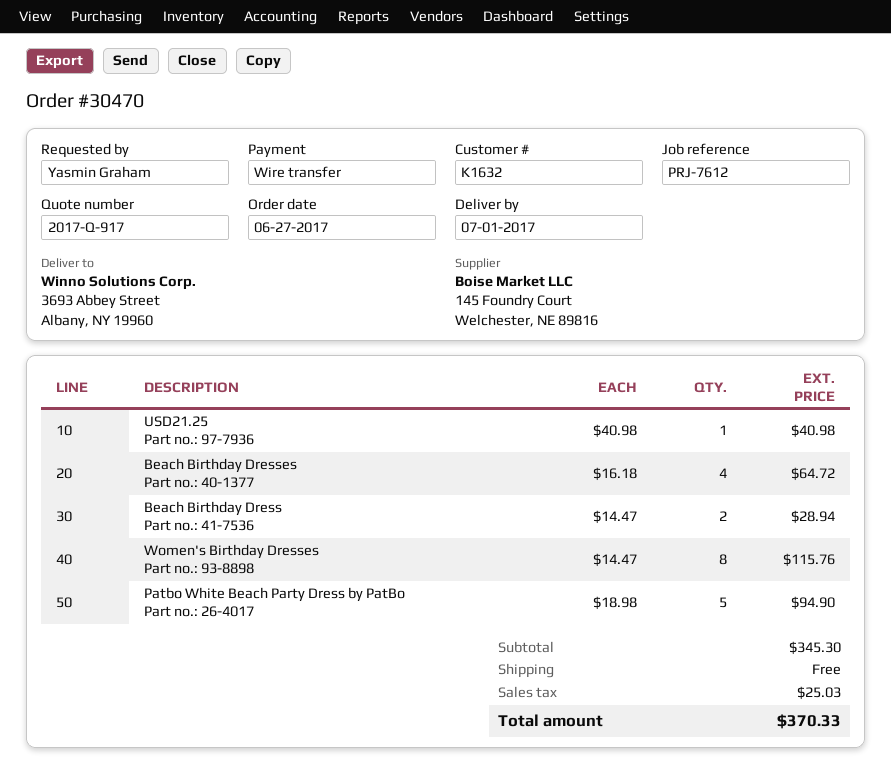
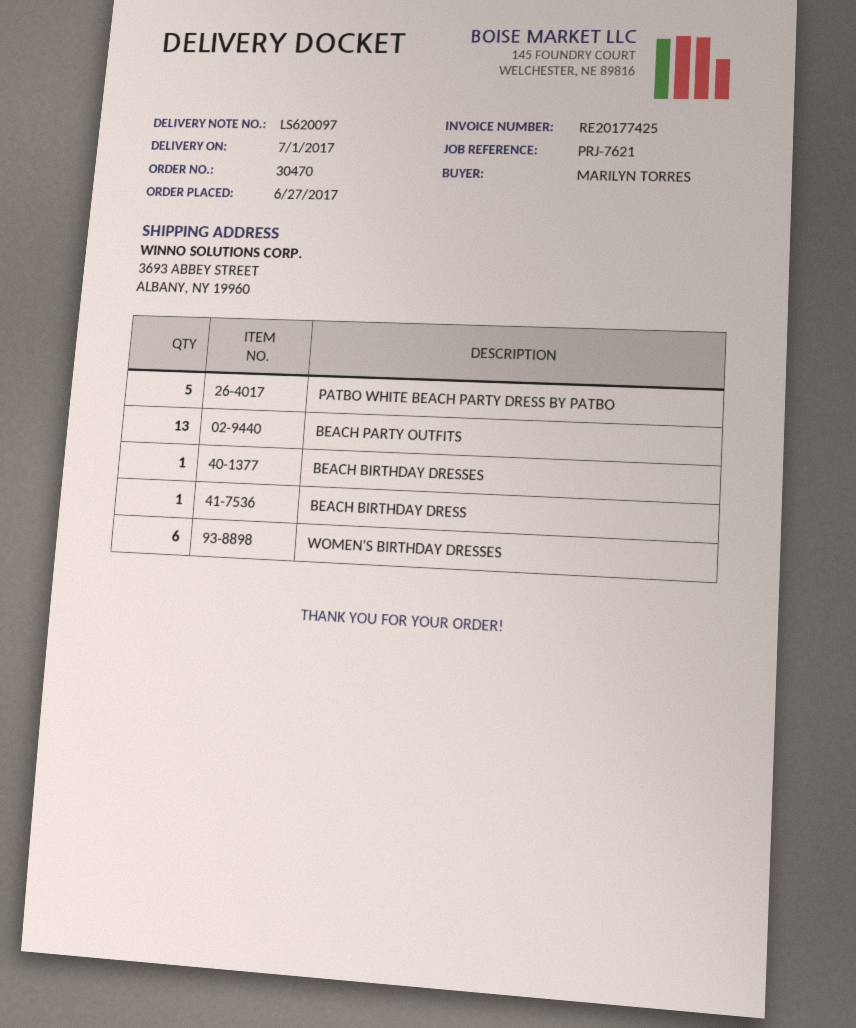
reference: PRJ-7612 -> PRJ-7621
ordered by: Yasmin Graham -> MARILYN TORRES
USD21.25: 1 -> none
Beach Birthday Dresses: 4 -> 1
Beach Birthday Dress: 2 -> 1
Women's Birthday Dresses: 8 -> 6
BEACH PARTY OUTFITS: none -> 13

